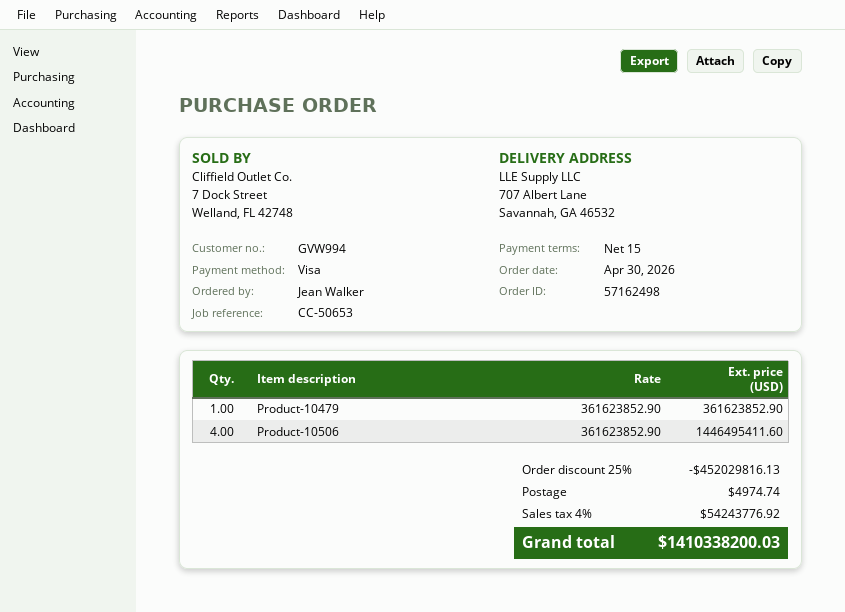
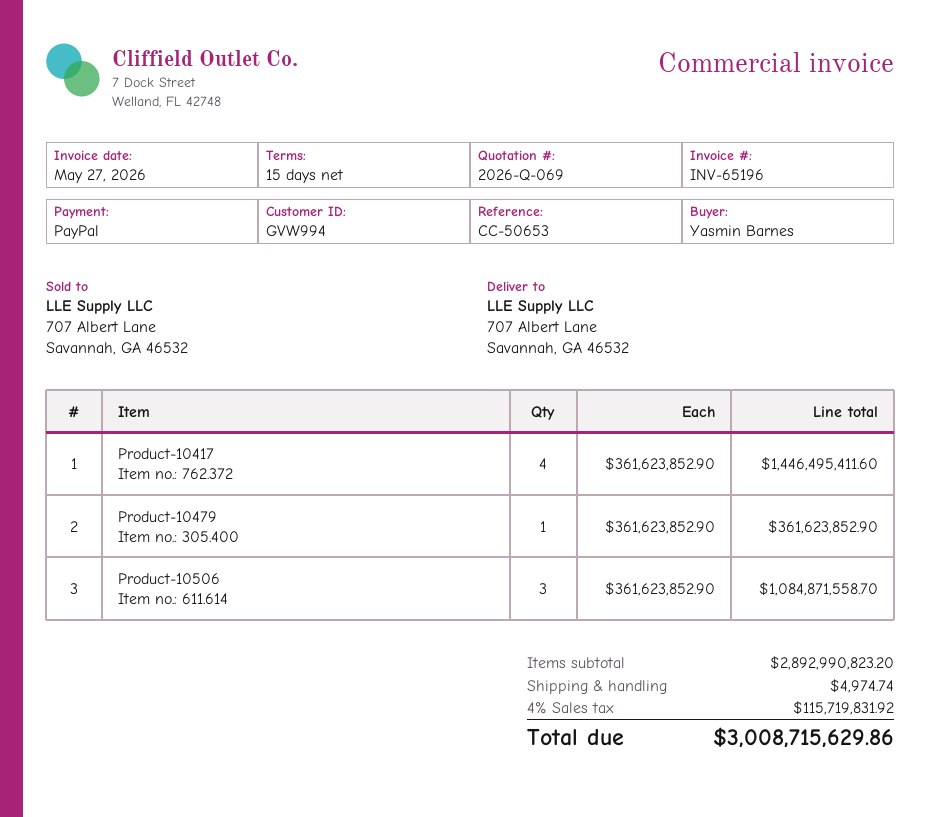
ordered by: Jean Walker -> Yasmin Barnes
payment method: Visa -> PayPal
Product-10506: 4 x 361623852.90 = 1446495411.60 -> 3 x 361623852.90 = 1084871558.70
Product-10417: none -> 4 x 361623852.90 = 1446495411.60
discount: 25% = 452029816.13 -> none
tax: 4% = 54243776.92 -> 4% = 115719831.92
total: 1410338200.03 -> 3008715629.86

